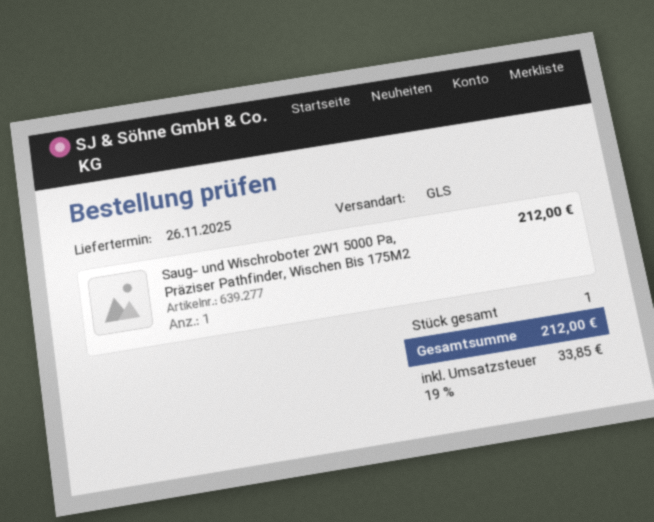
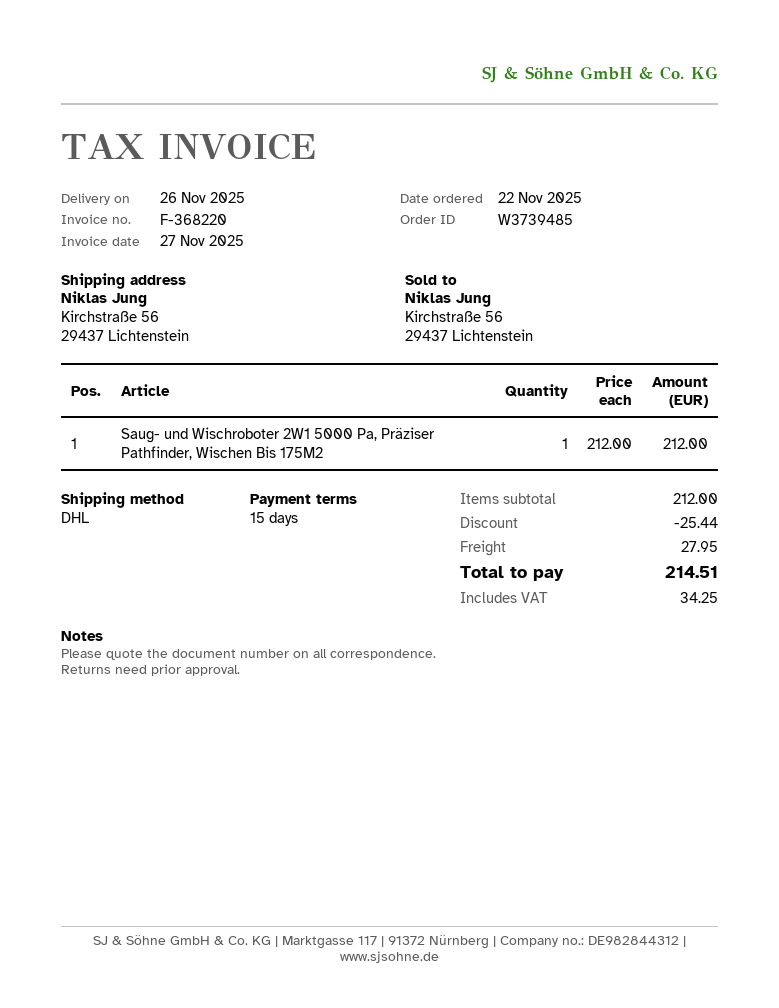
shipping method: GLS -> DHL
discount: none -> 25.44
shipping: none -> 27.95
tax: 33.85 -> 34.25
total: 212.00 -> 214.51

